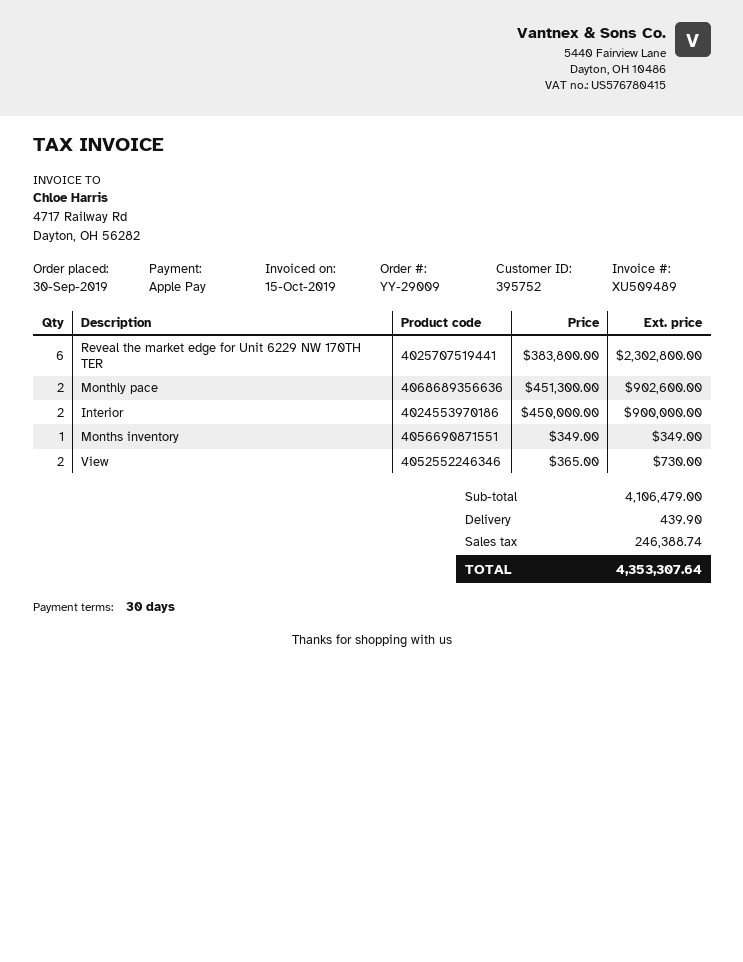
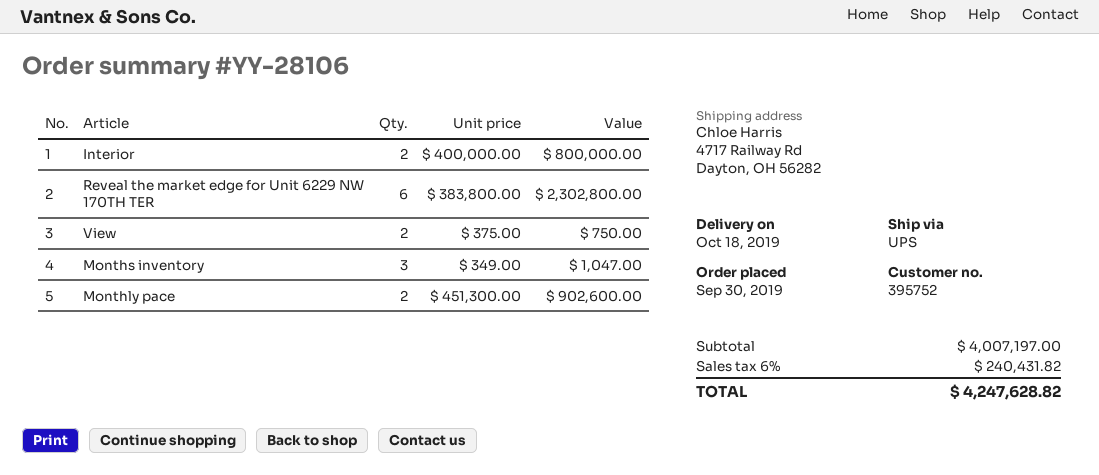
order number: YY-29009 -> YY-28106
Interior: 2 x 450000.00 = 900000.00 -> 2 x 400000.00 = 800000.00
Months inventory: 1 x 349.00 = 349.00 -> 3 x 349.00 = 1047.00
View: 2 x 365.00 = 730.00 -> 2 x 375.00 = 750.00
subtotal: 4106479.00 -> 4007197.00
shipping: 439.90 -> none
tax: 246388.74 -> 240431.82
total: 4353307.64 -> 4247628.82

